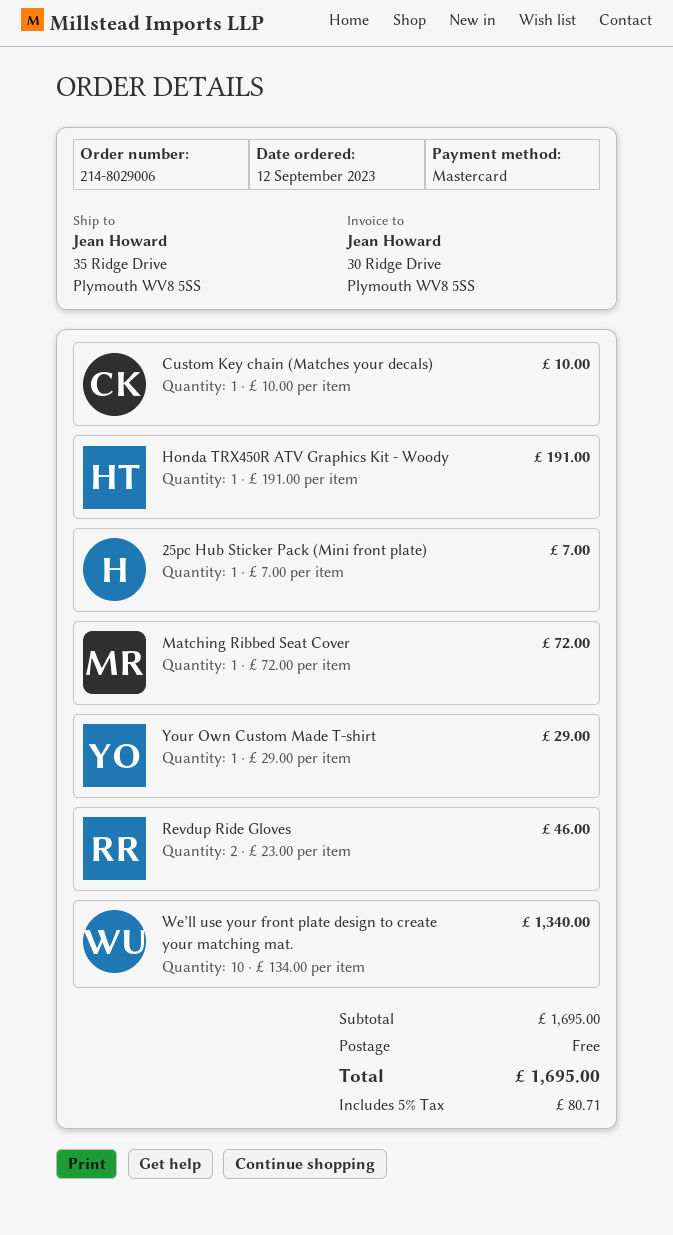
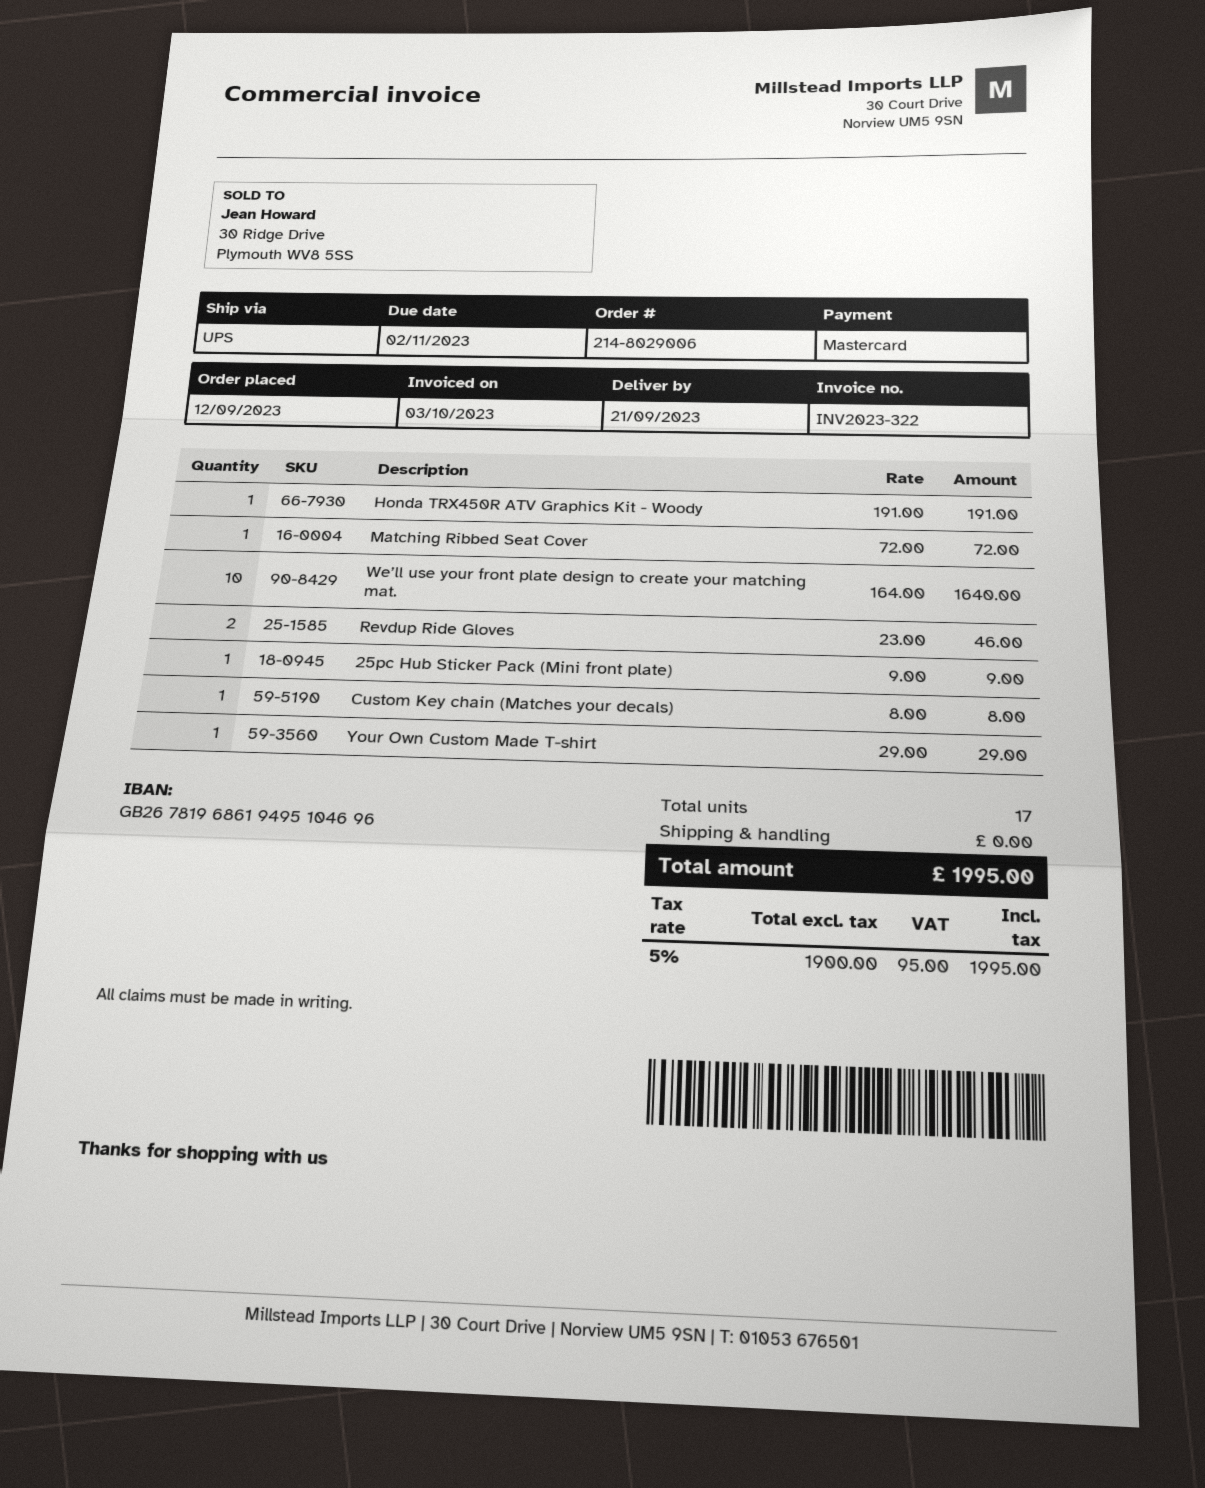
Custom Key chain (Matches your decals): 1 x 10.00 = 10.00 -> 1 x 8.00 = 8.00
25pc Hub Sticker Pack (Mini front plate): 1 x 7.00 = 7.00 -> 1 x 9.00 = 9.00
We’ll use your front plate design to create your matching mat.: 10 x 134.00 = 1340.00 -> 10 x 164.00 = 1640.00
tax: 5% = 80.71 -> 5% = 95.00
total: 1695.00 -> 1995.00

